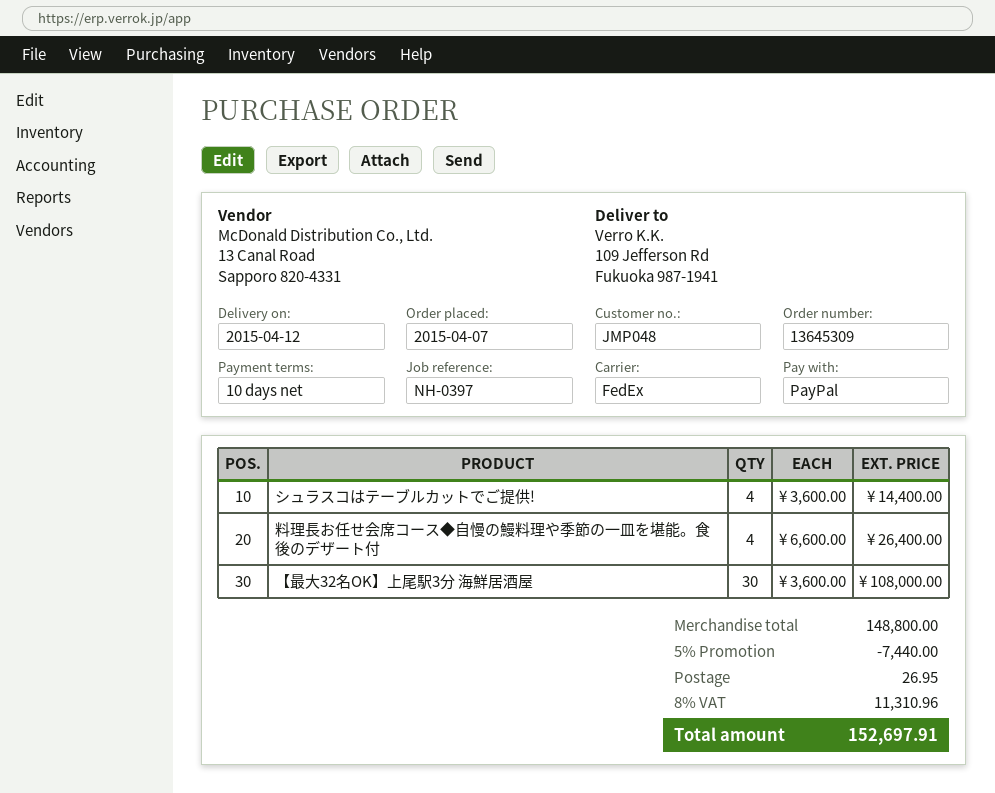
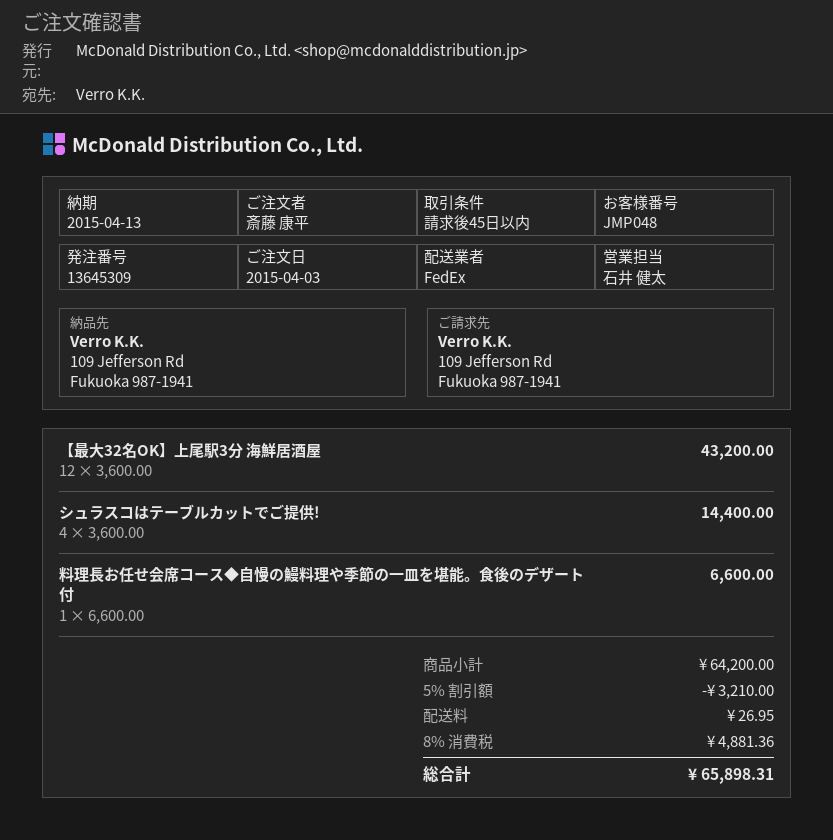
order date: 2015-04-07 -> 2015-04-03
delivery date: 2015-04-12 -> 2015-04-13
payment terms: 10 days -> 45 days
料理長お任せ会席コース◆自慢の鰻料理や季節の一皿を堪能。食後のデザート付: 4 x 6600.00 = 26400.00 -> 1 x 6600.00 = 6600.00
【最大32名OK】上尾駅3分 海鮮居酒屋: 30 x 3600.00 = 108000.00 -> 12 x 3600.00 = 43200.00
subtotal: 148800.00 -> 64200.00
discount: 5% = 7440.00 -> 5% = 3210.00
tax: 8% = 11310.96 -> 8% = 4881.36
total: 152697.91 -> 65898.31

